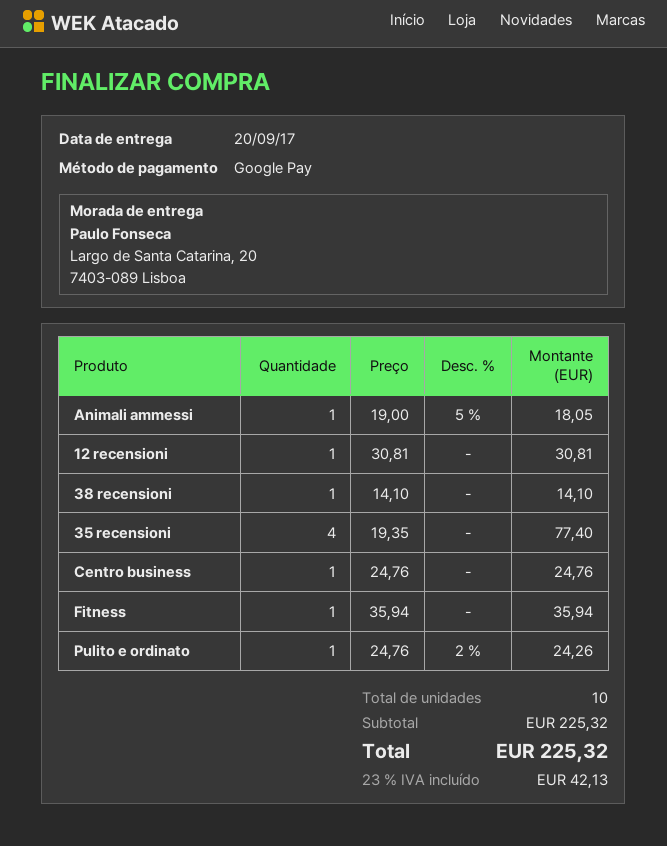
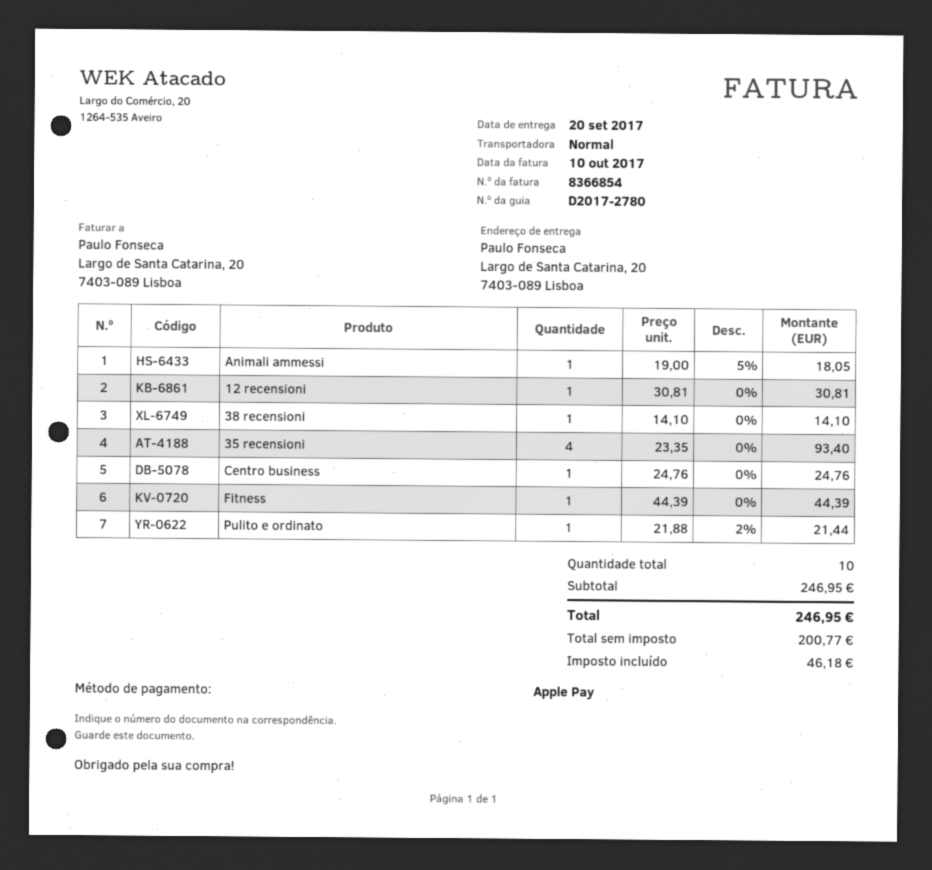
payment method: Google Pay -> Apple Pay
35 recensioni: 4 x 19.35 = 77.40 -> 4 x 23.35 = 93.40
Fitness: 1 x 35.94 = 35.94 -> 1 x 44.39 = 44.39
Pulito e ordinato: 1 x 24.76 - 2% = 24.26 -> 1 x 21.88 - 2% = 21.44
subtotal: 225.32 -> 246.95
tax: 42.13 -> 46.18
total: 225.32 -> 246.95

